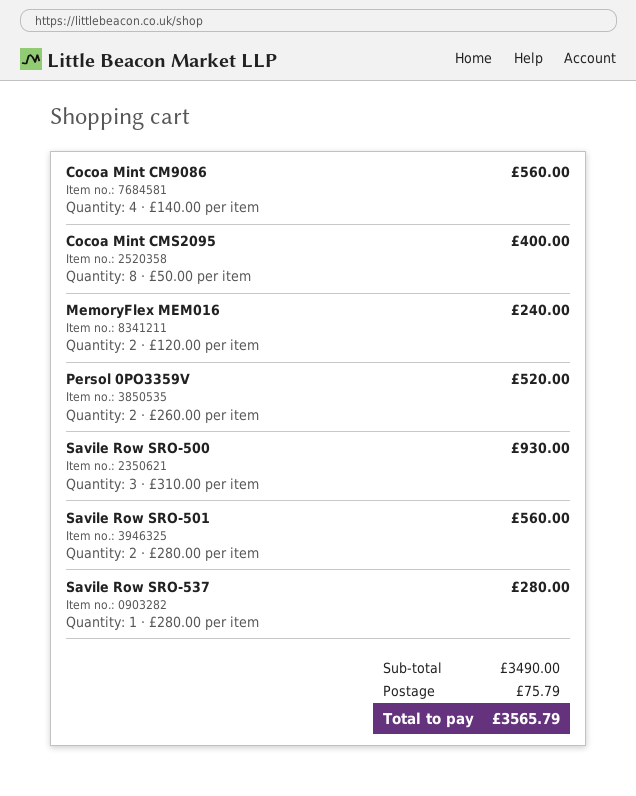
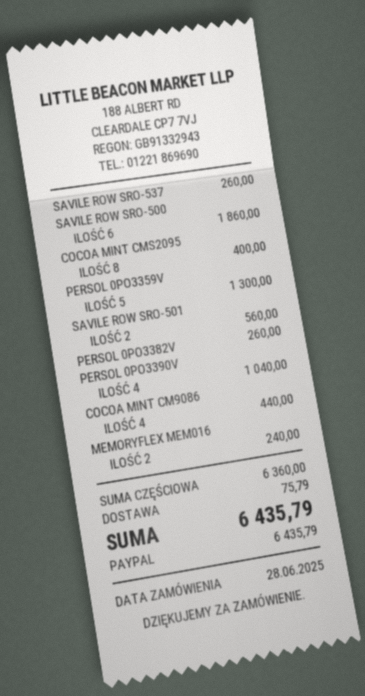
Cocoa Mint CM9086: 4 for 560.00 -> 4 for 440.00
Persol 0PO3359V: 2 for 520.00 -> 5 for 1300.00
Savile Row SRO-500: 3 for 930.00 -> 6 for 1860.00
Savile Row SRO-537: 1 for 280.00 -> 1 for 260.00
PERSOL 0PO3382V: none -> 1 for 260.00
PERSOL 0PO3390V: none -> 4 for 1040.00
subtotal: 3490.00 -> 6360.00
total: 3565.79 -> 6435.79

